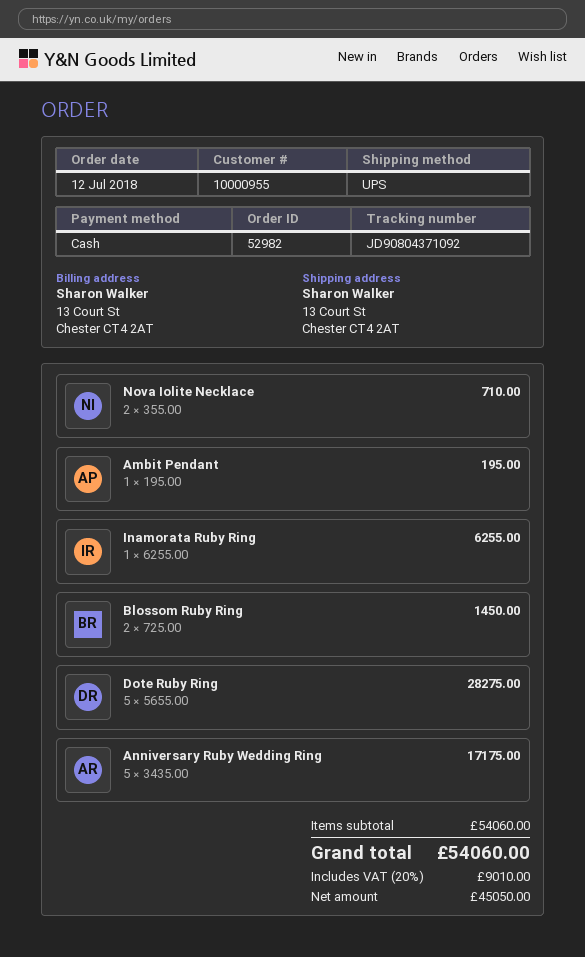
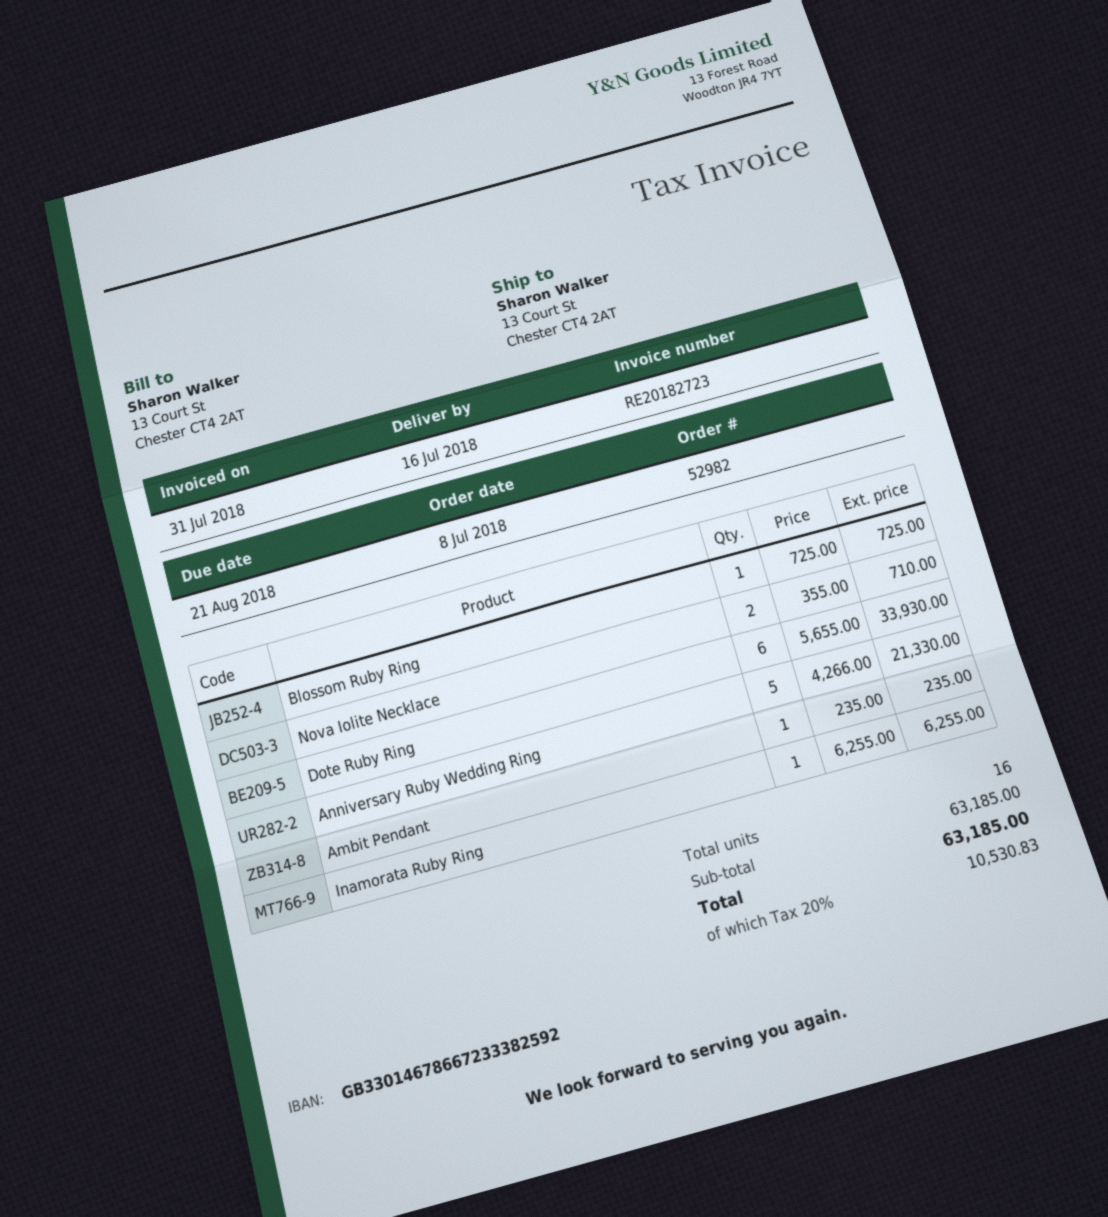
order date: 2018-07-12 -> 2018-07-08
Ambit Pendant: 1 x 195.00 = 195.00 -> 1 x 235.00 = 235.00
Blossom Ruby Ring: 2 x 725.00 = 1450.00 -> 1 x 725.00 = 725.00
Dote Ruby Ring: 5 x 5655.00 = 28275.00 -> 6 x 5655.00 = 33930.00
Anniversary Ruby Wedding Ring: 5 x 3435.00 = 17175.00 -> 5 x 4266.00 = 21330.00
subtotal: 54060.00 -> 63185.00
tax: 20% = 9010.00 -> 20% = 10530.83
total: 54060.00 -> 63185.00

